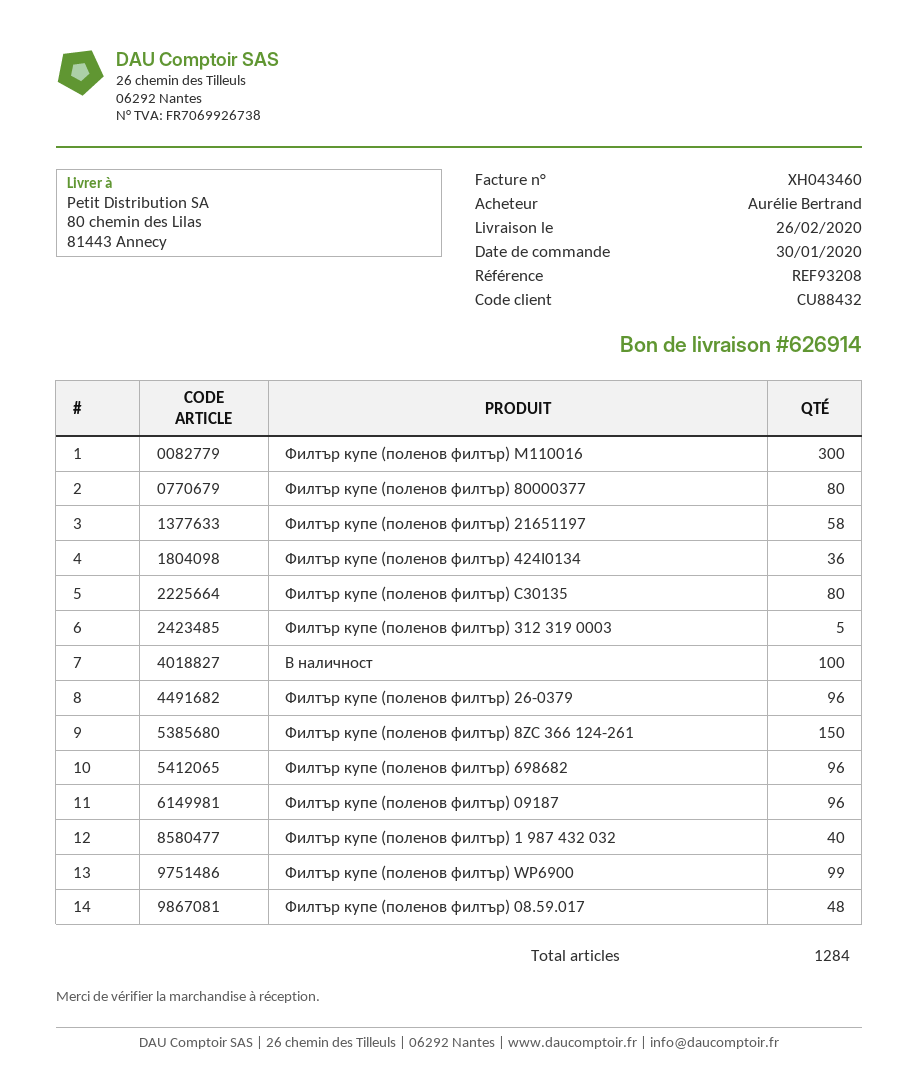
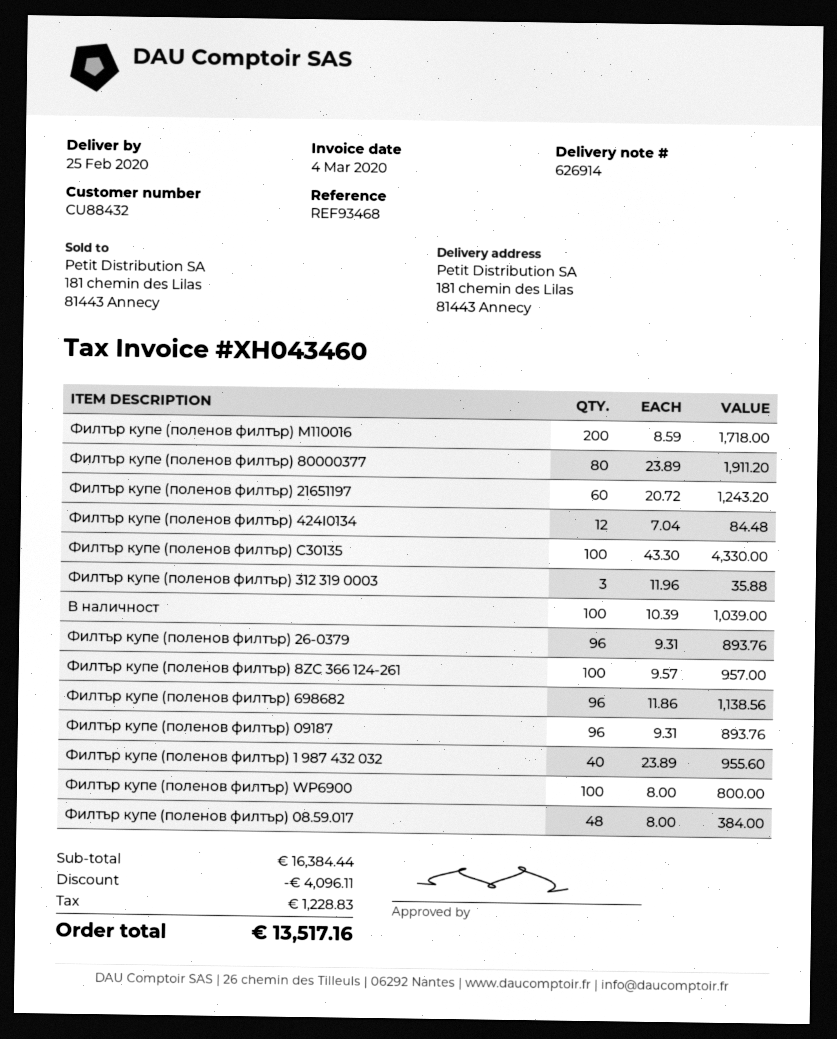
delivery date: 2020-02-26 -> 2020-02-25
reference: REF93208 -> REF93468
ship to: 80 chemin des Lilas, 81443 Annecy -> 181 chemin des Lilas, 81443 Annecy
Филтър купе (поленов филтър) M110016: 300 -> 200
Филтър купе (поленов филтър) 21651197: 58 -> 60
Филтър купе (поленов филтър) 424I0134: 36 -> 12
Филтър купе (поленов филтър) C30135: 80 -> 100
Филтър купе (поленов филтър) 312 319 0003: 5 -> 3
Филтър купе (поленов филтър) 8ZC 366 124-261: 150 -> 100
Филтър купе (поленов филтър) WP6900: 99 -> 100

